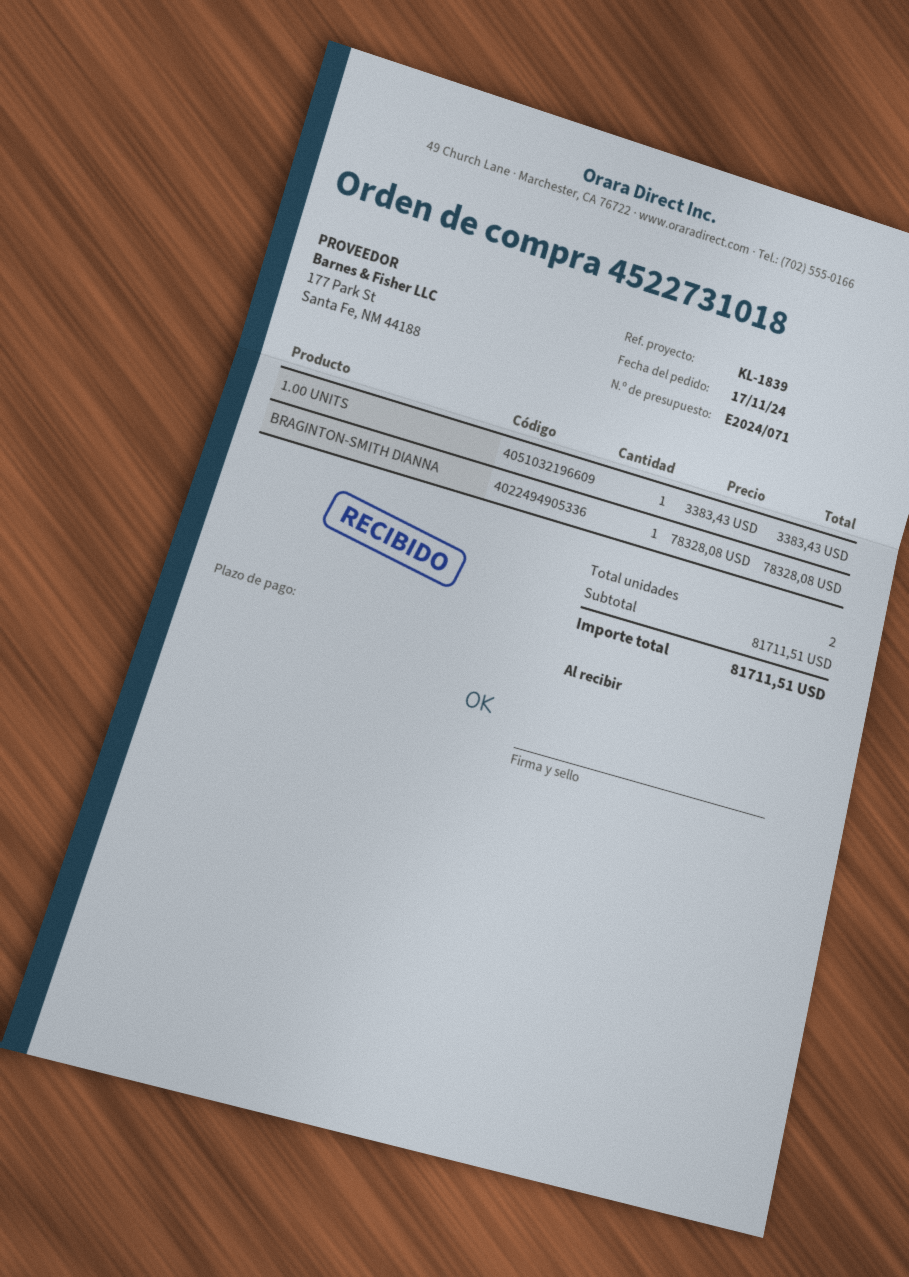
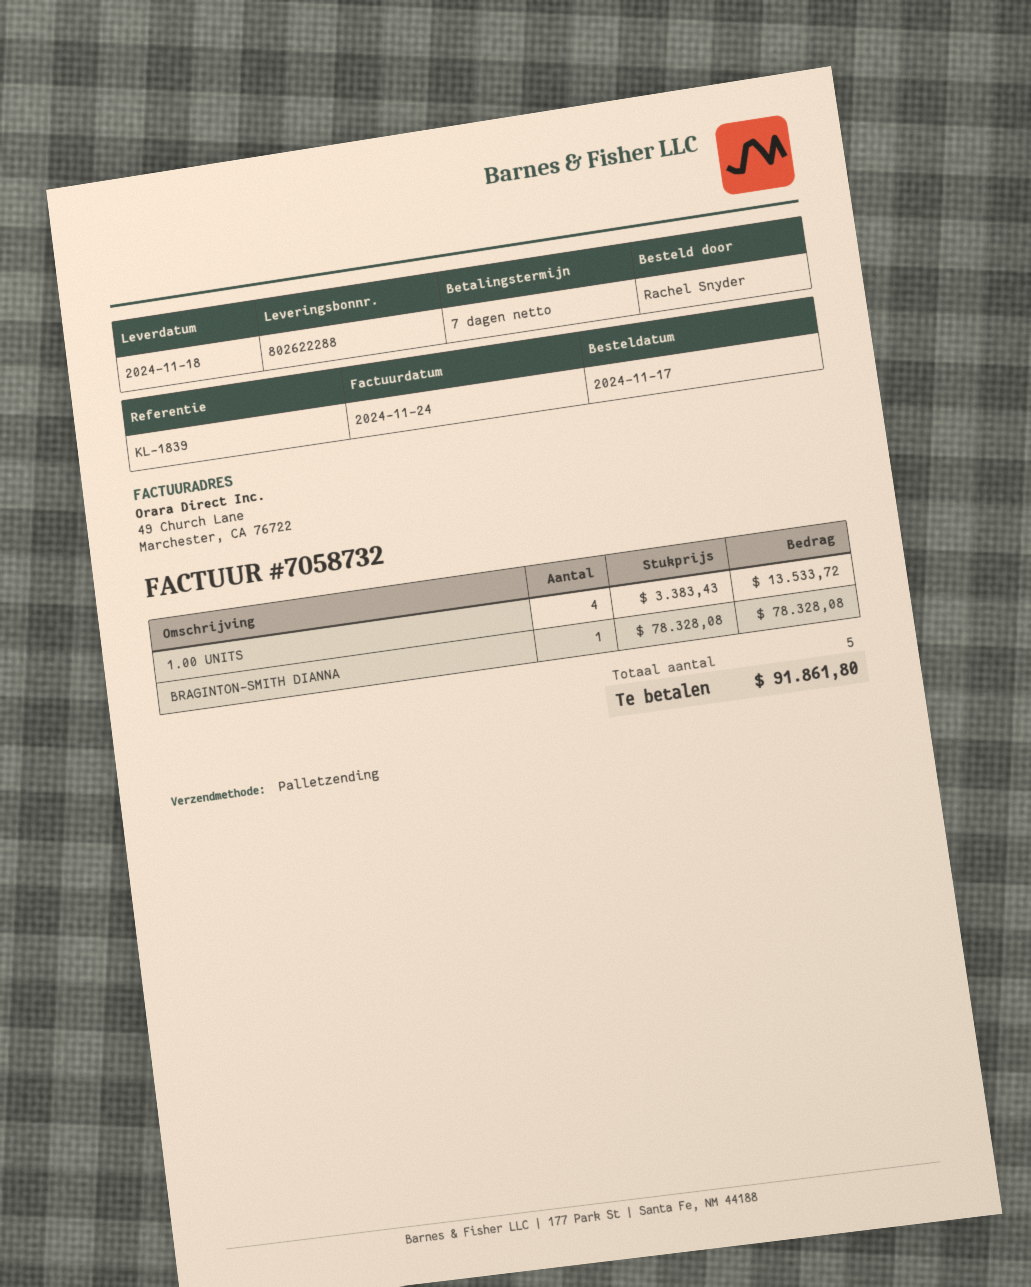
payment terms: on receipt -> 7 days
1.00 UNITS: 1 x 3383.43 = 3383.43 -> 4 x 3383.43 = 13533.72
total quantity: 2 -> 5
total: 81711.51 -> 91861.80

